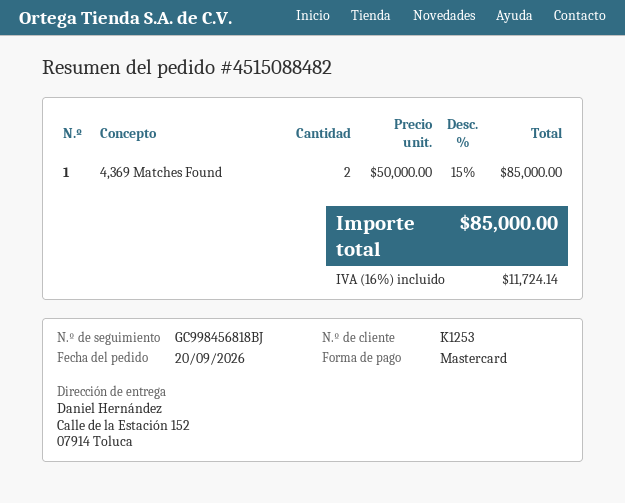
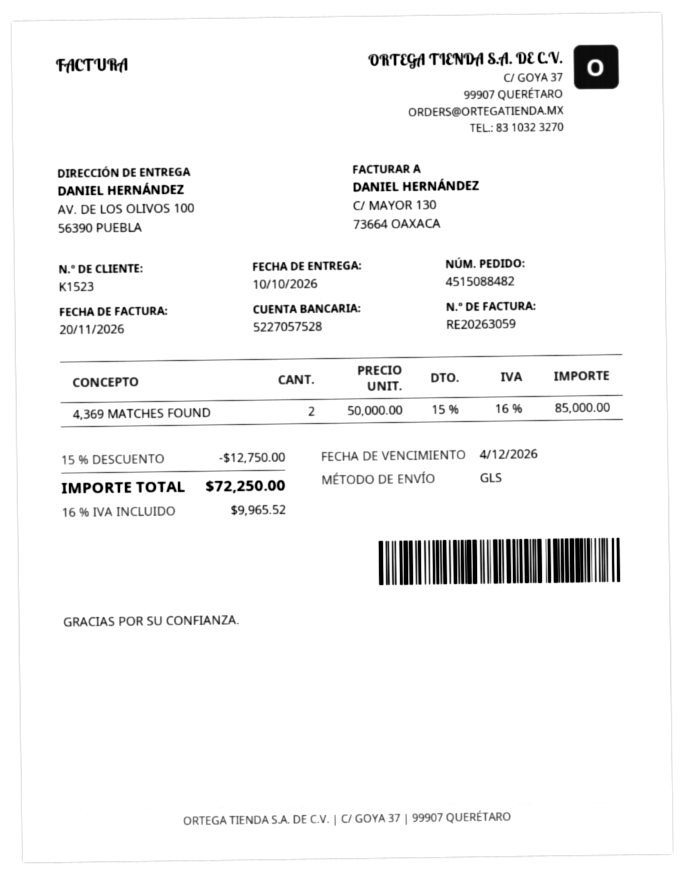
customer number: K1253 -> K1523
ship to: Calle de la Estación 152, 07914 Toluca -> AV. DE LOS OLIVOS 100, 56390 PUEBLA
discount: none -> 15% = 12750.00
tax: 16% = 11724.14 -> 16% = 9965.52
total: 85000.00 -> 72250.00

